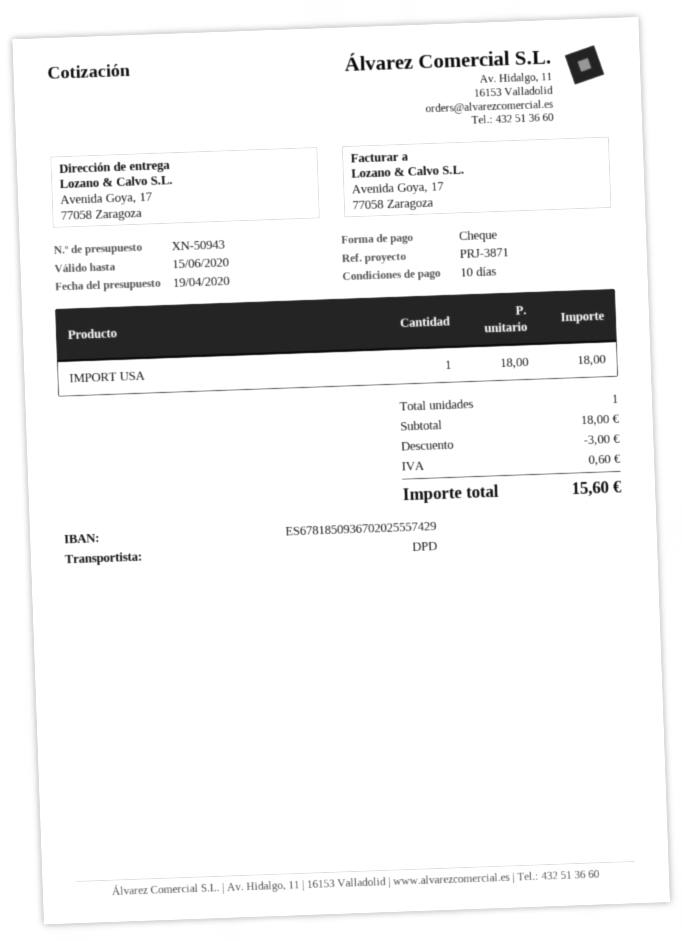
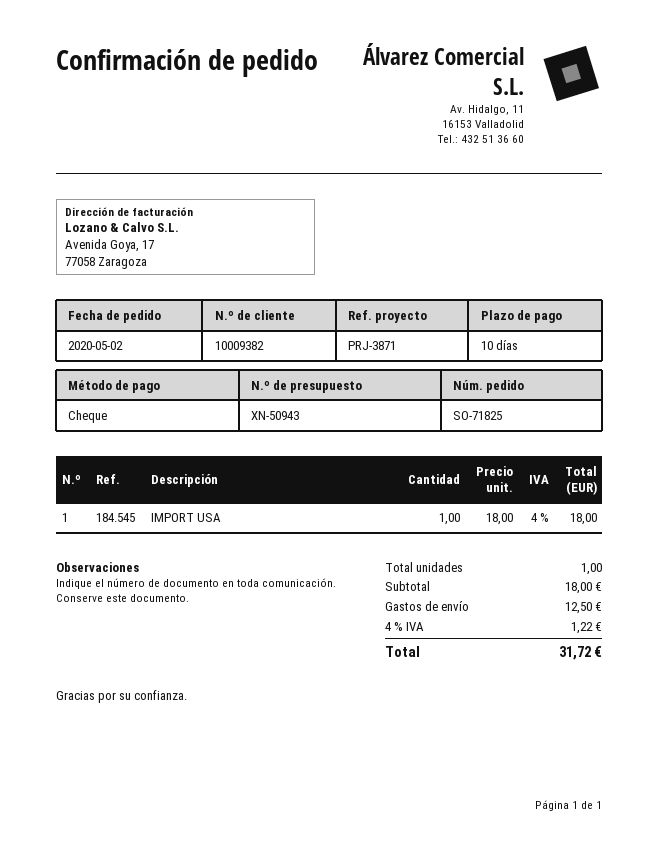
discount: 3.00 -> none
shipping: none -> 12.50
tax: 0.60 -> 1.22
total: 15.60 -> 31.72

